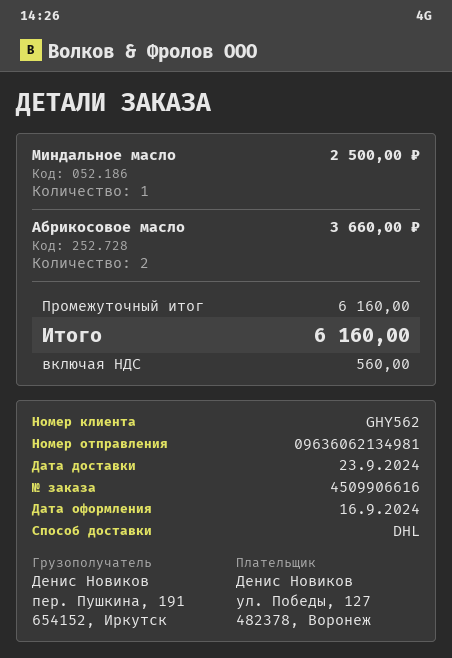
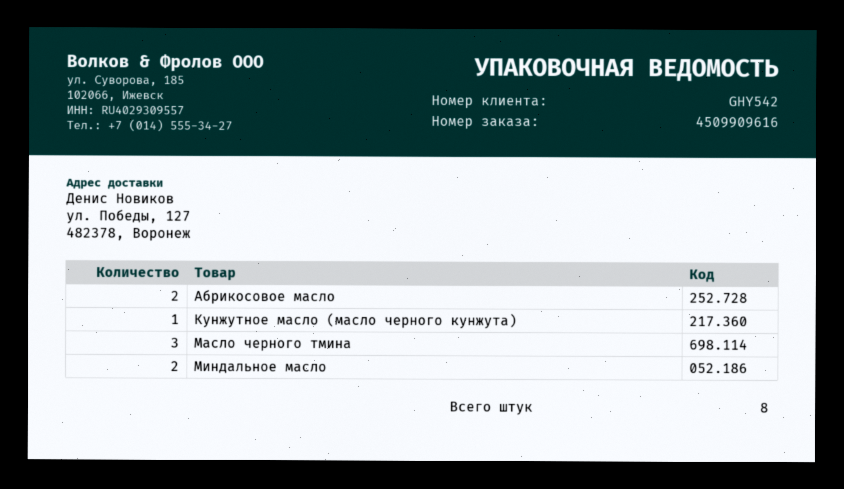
order number: 4509906616 -> 4509909616
customer number: GHY562 -> GHY542
ship to: пер. Пушкина, 191, 654152, Иркутск -> ул. Победы, 127, 482378, Воронеж
Миндальное масло: 1 -> 2
Кунжутное масло (масло черного кунжута): none -> 1
Масло черного тмина: none -> 3

